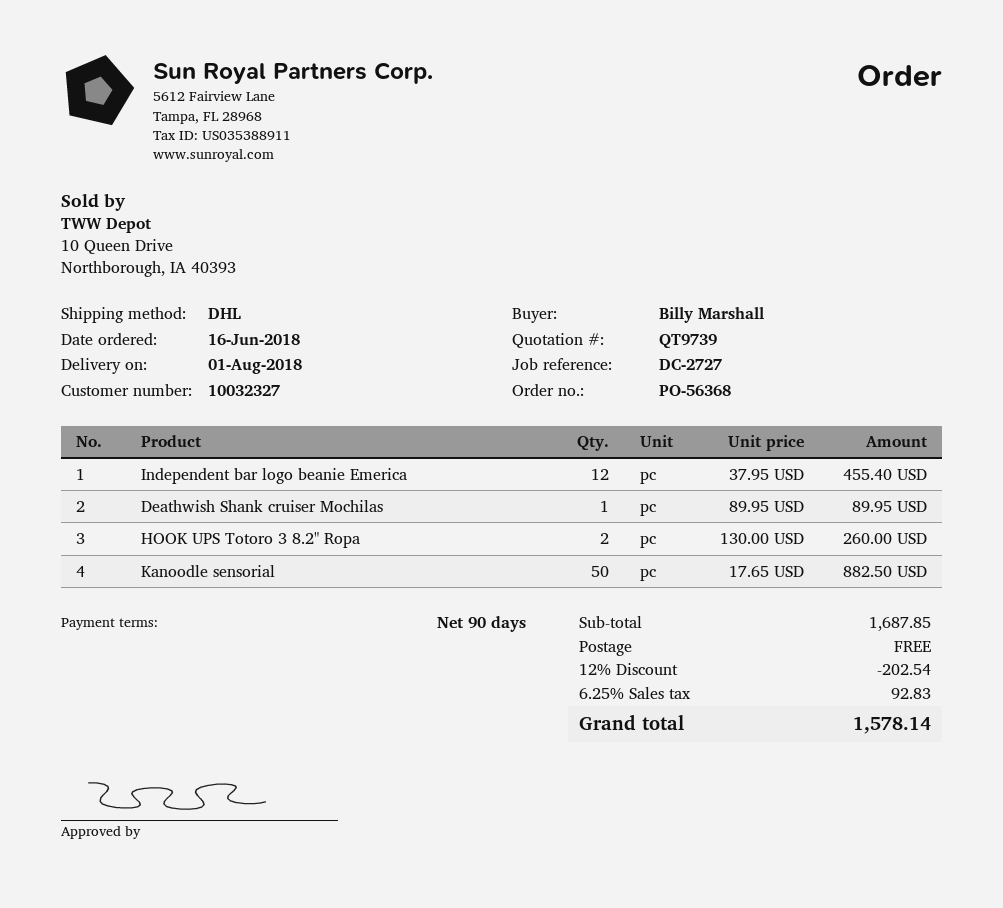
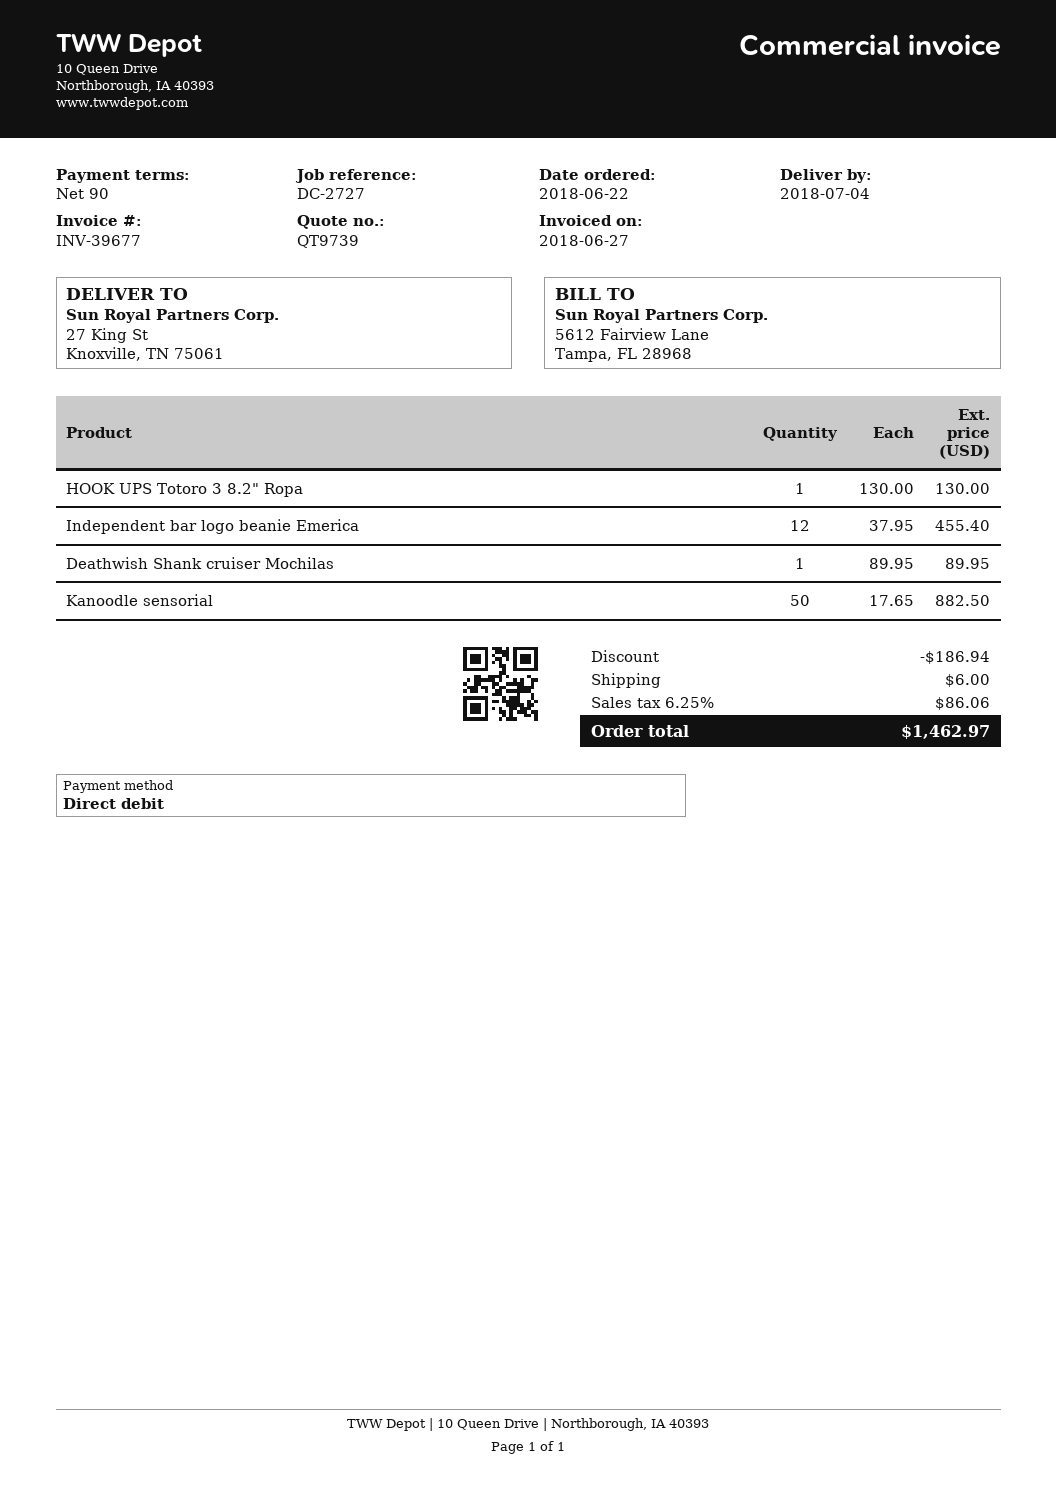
order date: 2018-06-16 -> 2018-06-22
delivery date: 2018-08-01 -> 2018-07-04
HOOK UPS Totoro 3 8.2" Ropa: 2 x 130.00 = 260.00 -> 1 x 130.00 = 130.00
discount: 202.54 -> 186.94
shipping: 0.00 -> 6.00
tax: 6.25% = 92.83 -> 6.25% = 86.06
total: 1578.14 -> 1462.97

